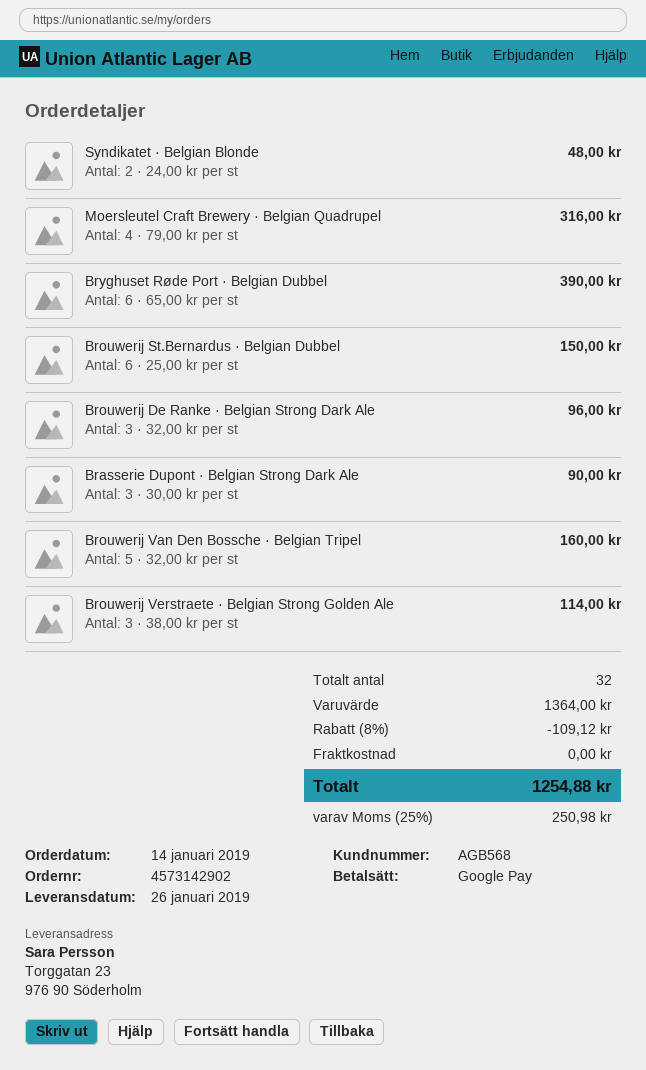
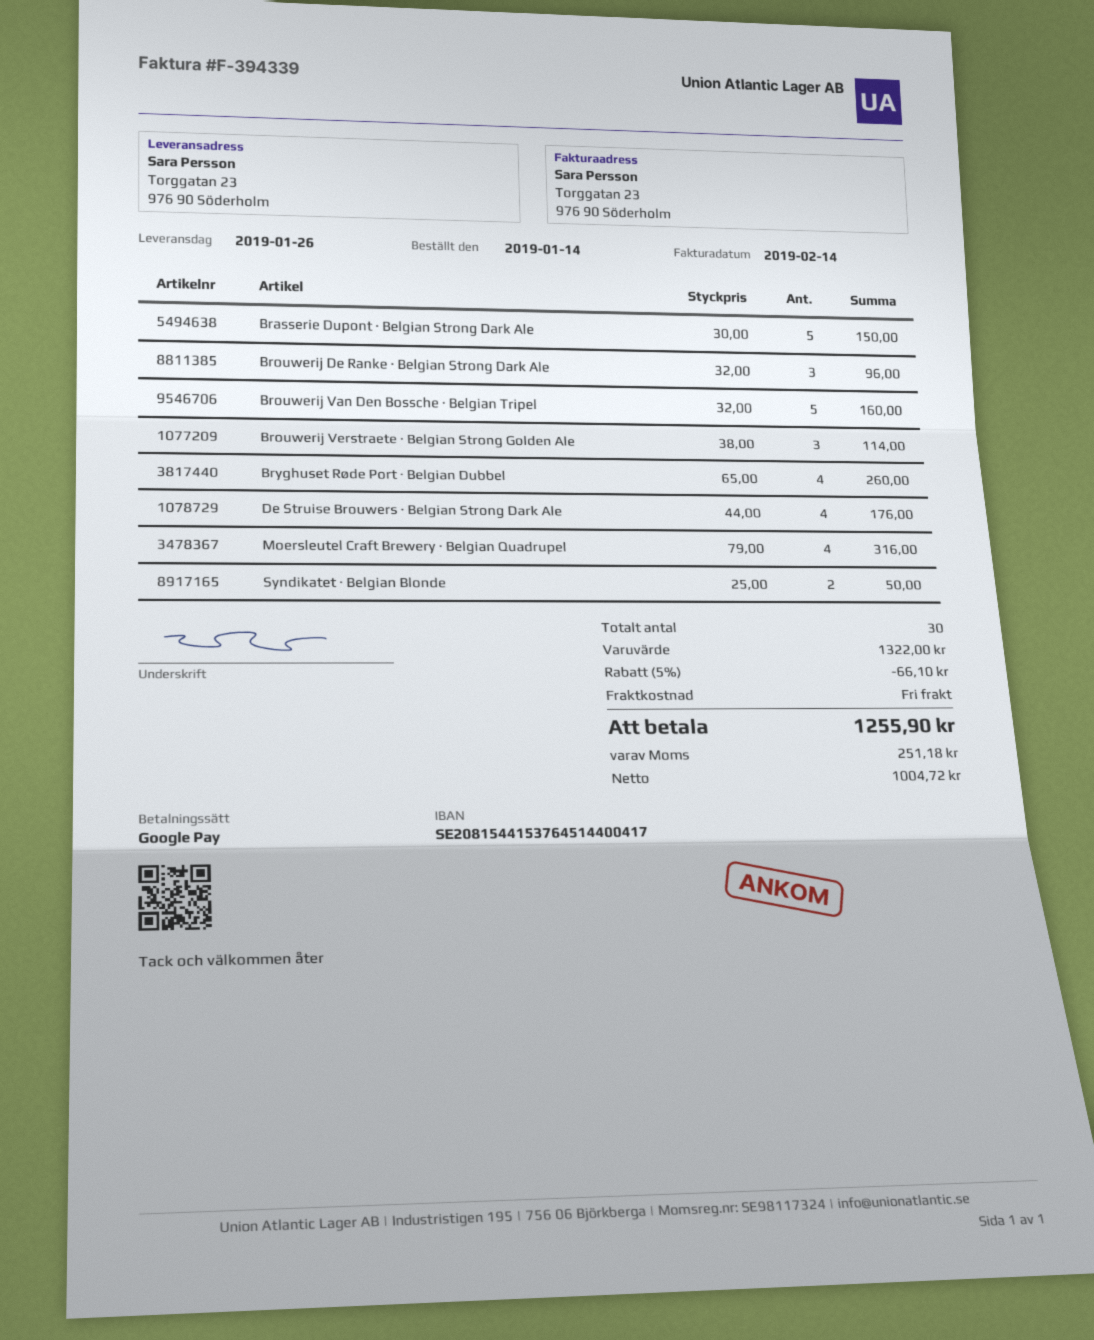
Syndikatet · Belgian Blonde: 2 x 24.00 = 48.00 -> 2 x 25.00 = 50.00
Bryghuset Røde Port · Belgian Dubbel: 6 x 65.00 = 390.00 -> 4 x 65.00 = 260.00
Brouwerij St.Bernardus · Belgian Dubbel: 6 x 25.00 = 150.00 -> none
Brasserie Dupont · Belgian Strong Dark Ale: 3 x 30.00 = 90.00 -> 5 x 30.00 = 150.00
De Struise Brouwers · Belgian Strong Dark Ale: none -> 4 x 44.00 = 176.00
total quantity: 32 -> 30
subtotal: 1364.00 -> 1322.00
discount: 8% = 109.12 -> 5% = 66.10
tax: 250.98 -> 251.18
total: 1254.88 -> 1255.90

